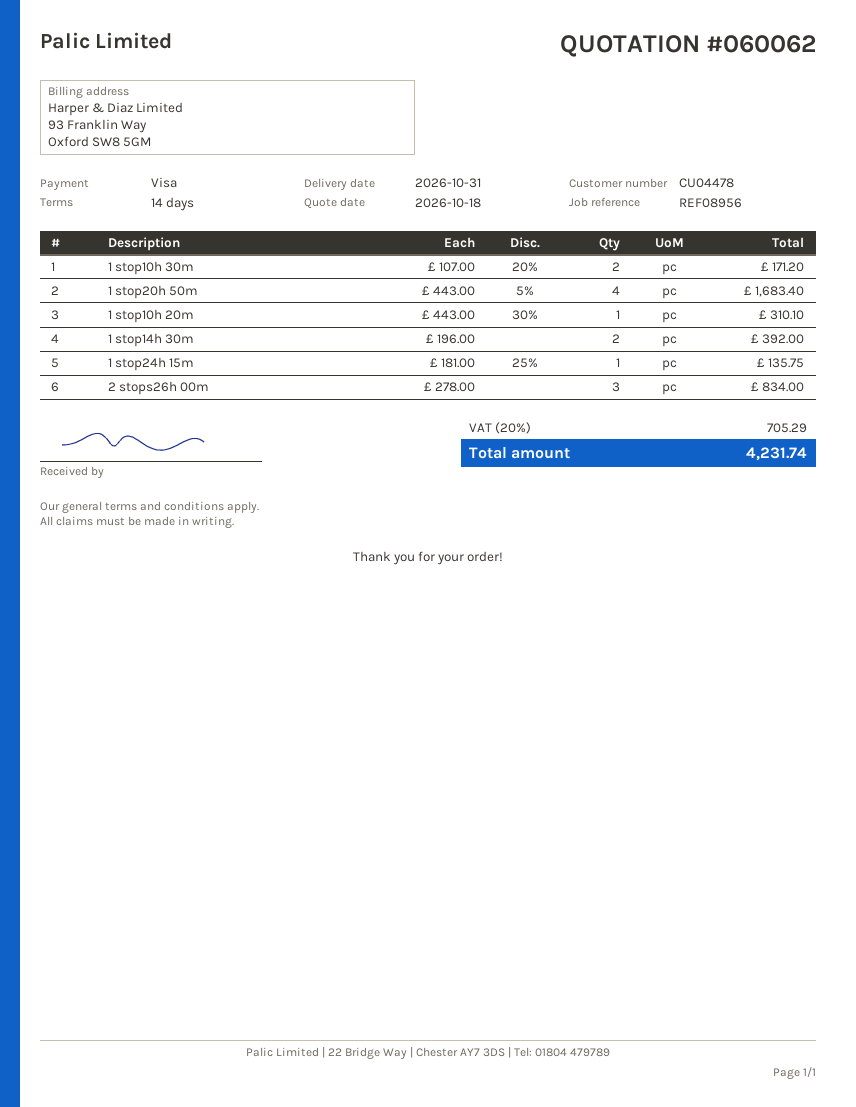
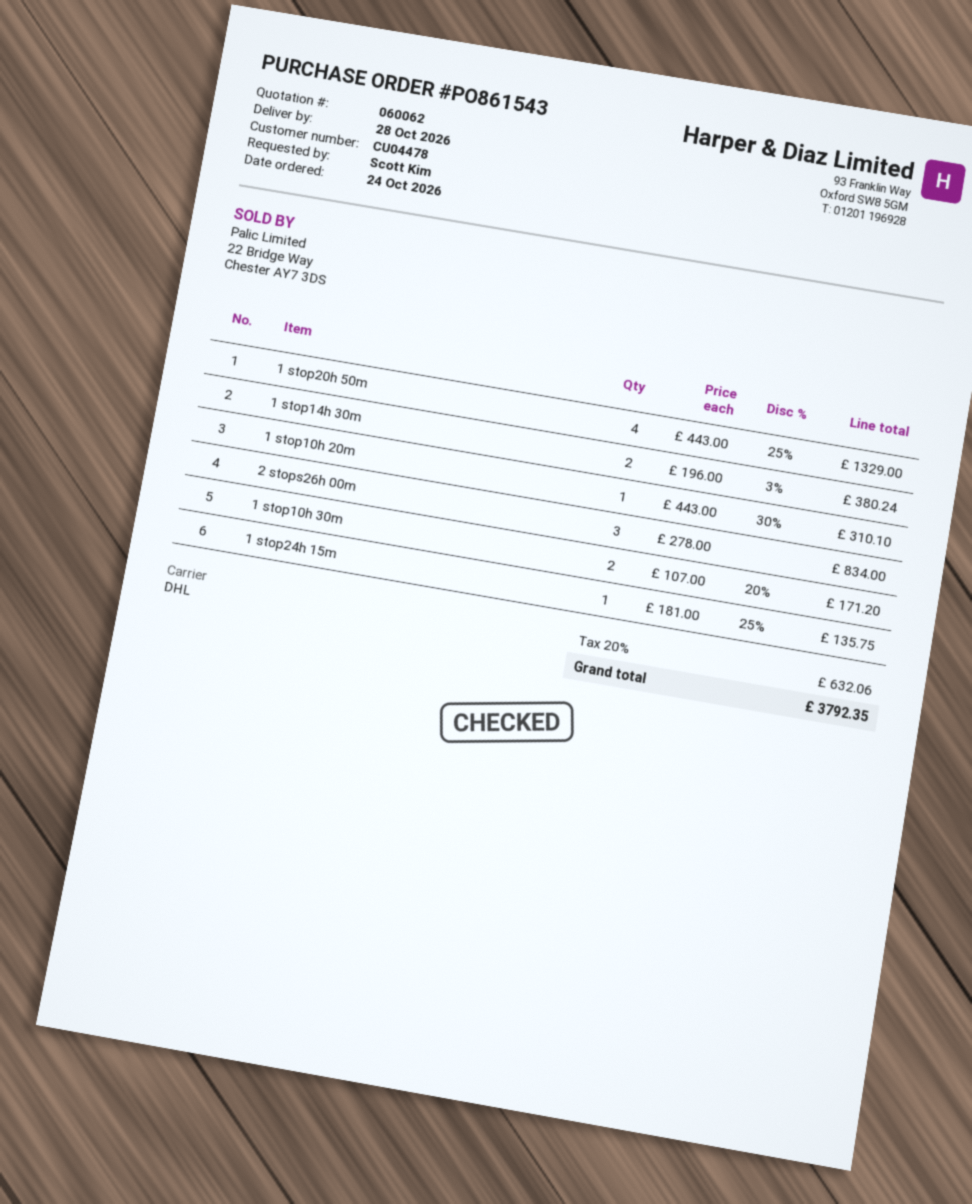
delivery date: 2026-10-31 -> 2026-10-28
1 stop20h 50m: 4 x 443.00 - 5% = 1683.40 -> 4 x 443.00 - 25% = 1329.00
1 stop14h 30m: 2 x 196.00 = 392.00 -> 2 x 196.00 - 3% = 380.24
tax: 20% = 705.29 -> 20% = 632.06
total: 4231.74 -> 3792.35

